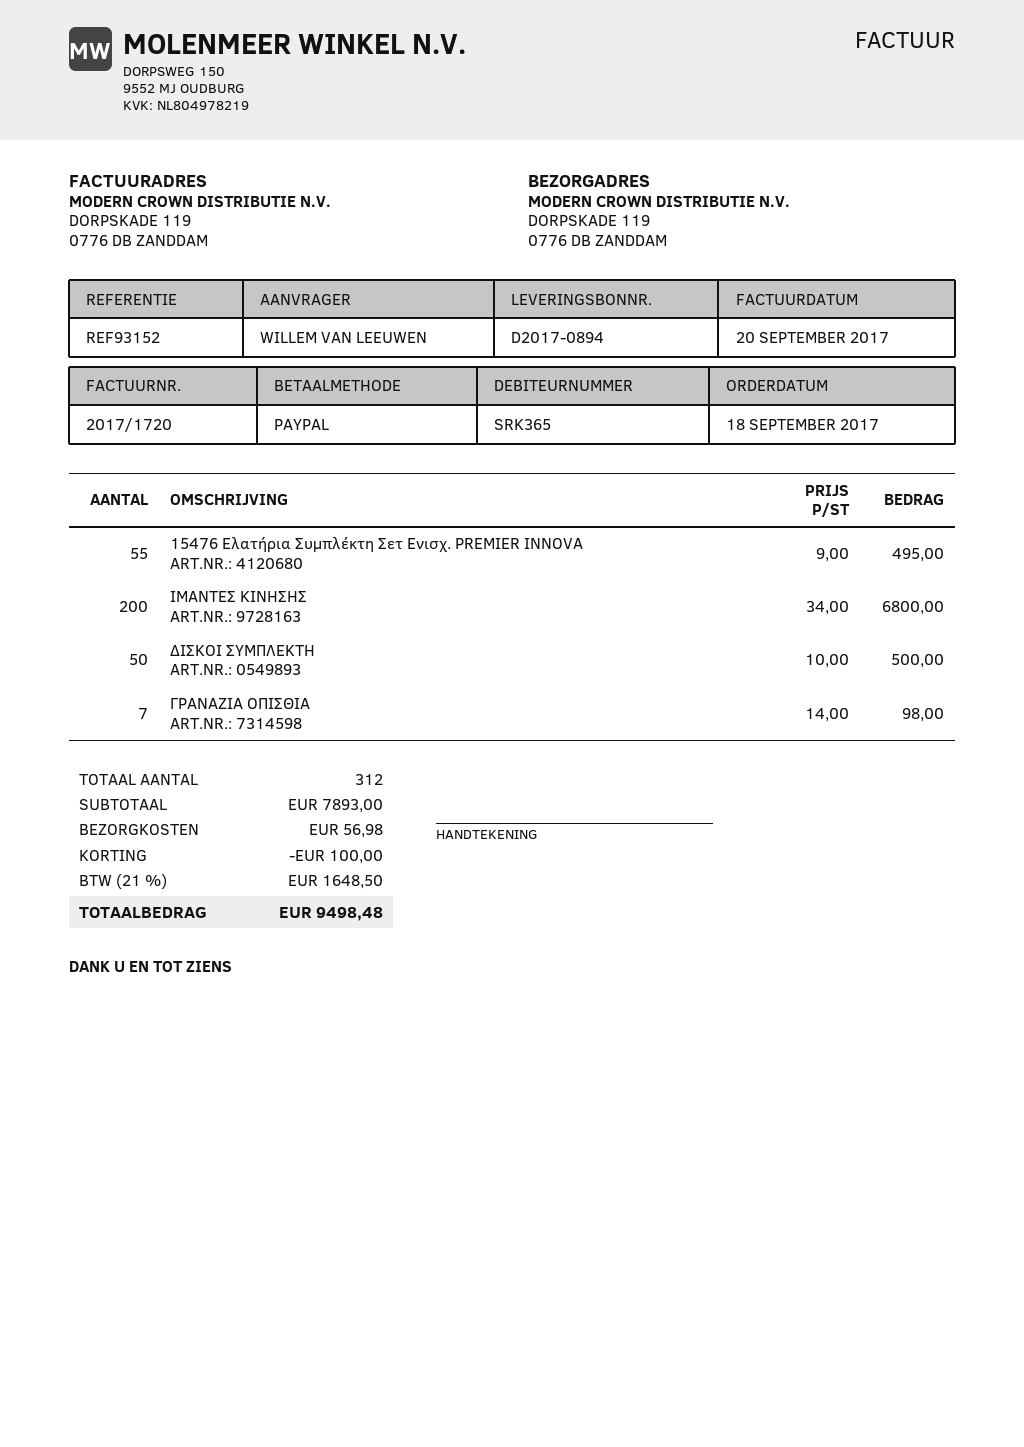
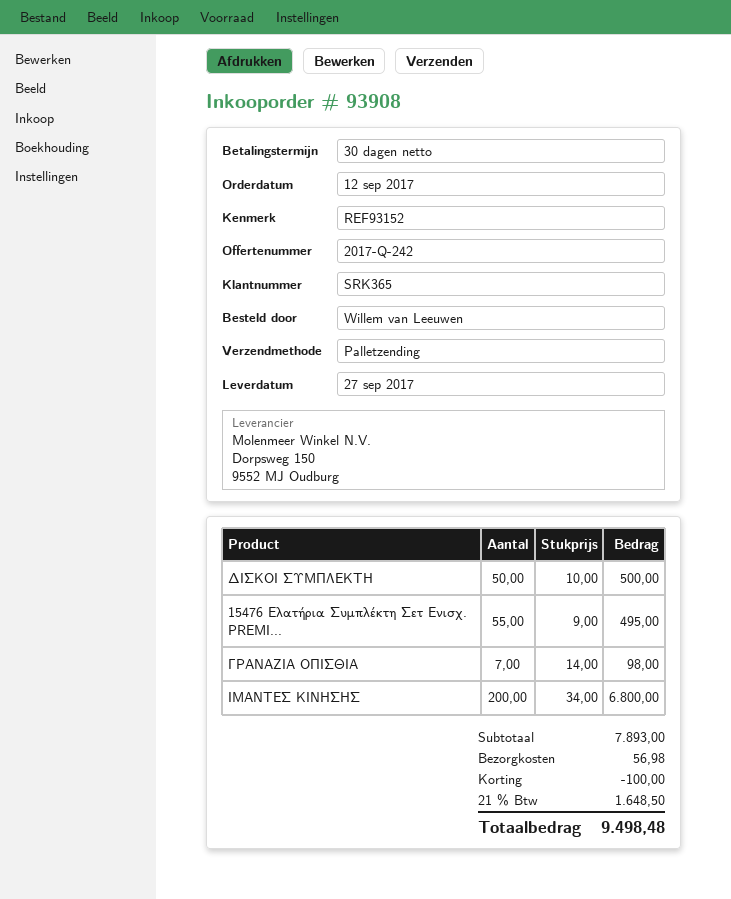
order date: 2017-09-18 -> 2017-09-12

